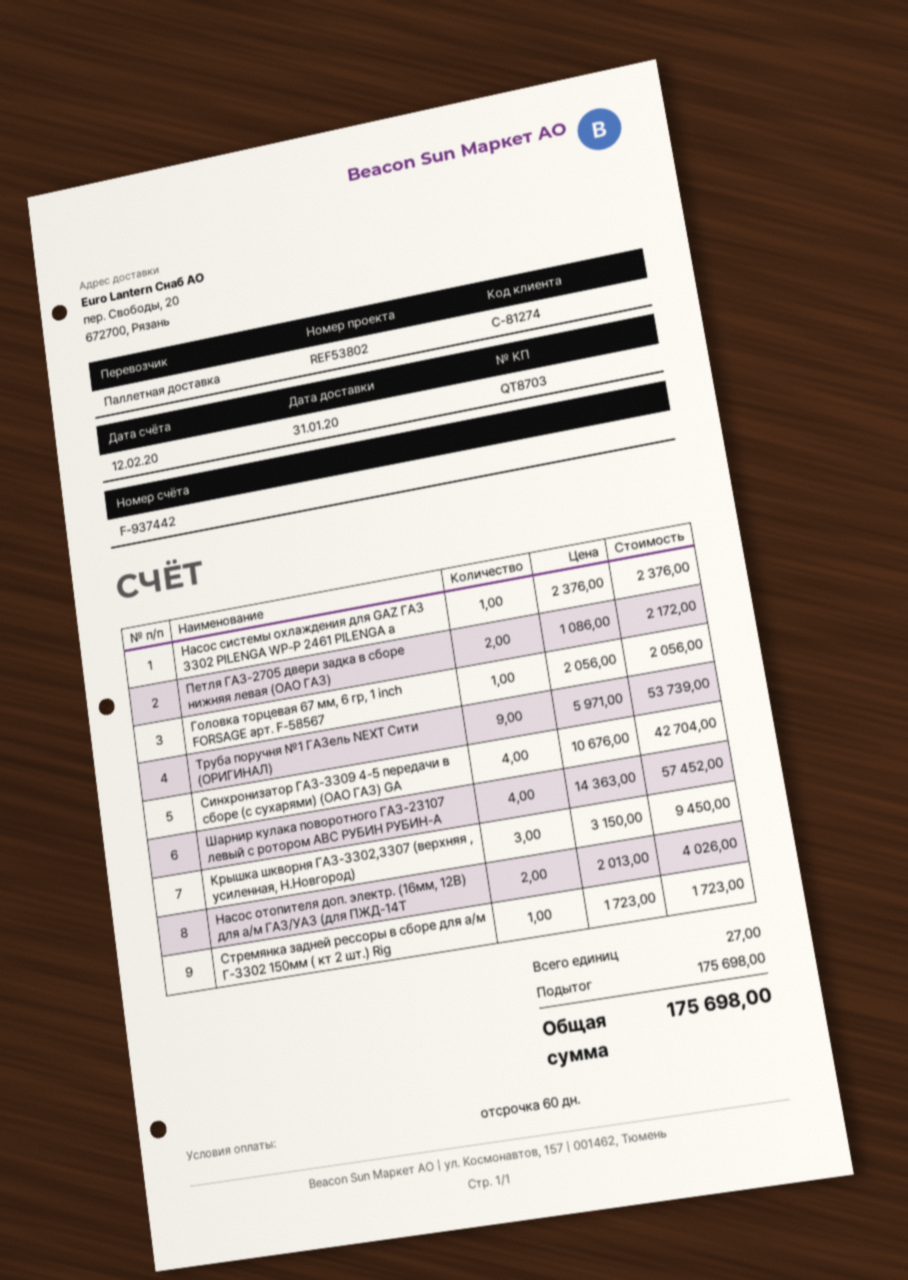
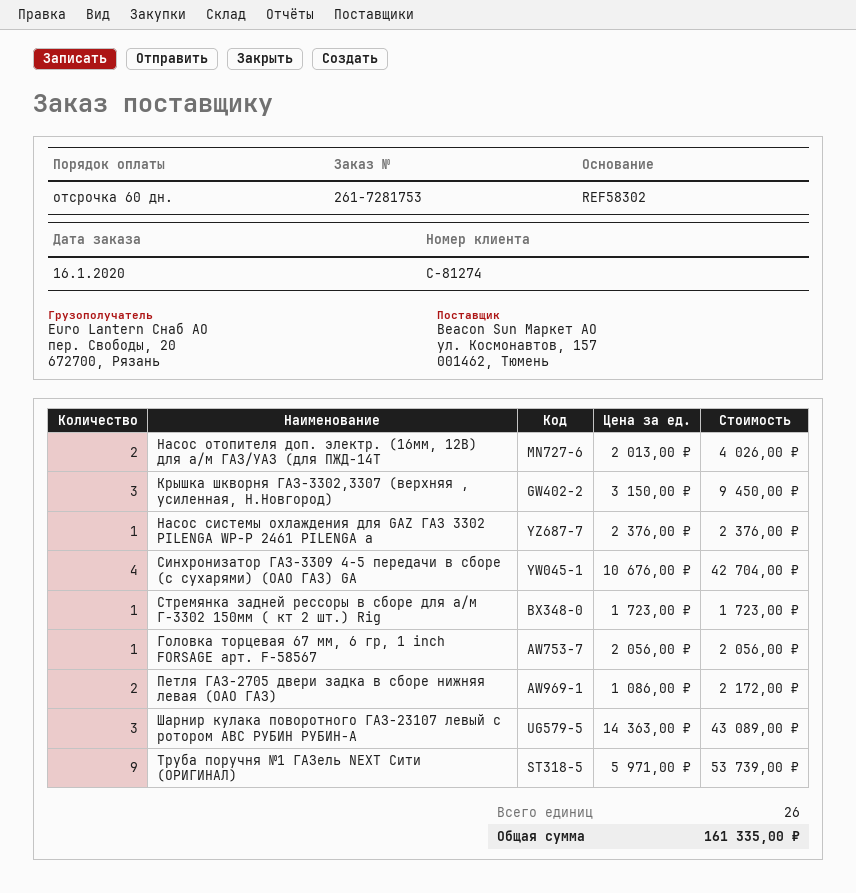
reference: REF53802 -> REF58302
Шарнир кулака поворотного ГАЗ-23107 левый с ротором АВС РУБИН РУБИН-А: 4 x 14363.00 = 57452.00 -> 3 x 14363.00 = 43089.00
total quantity: 27 -> 26
total: 175698.00 -> 161335.00

